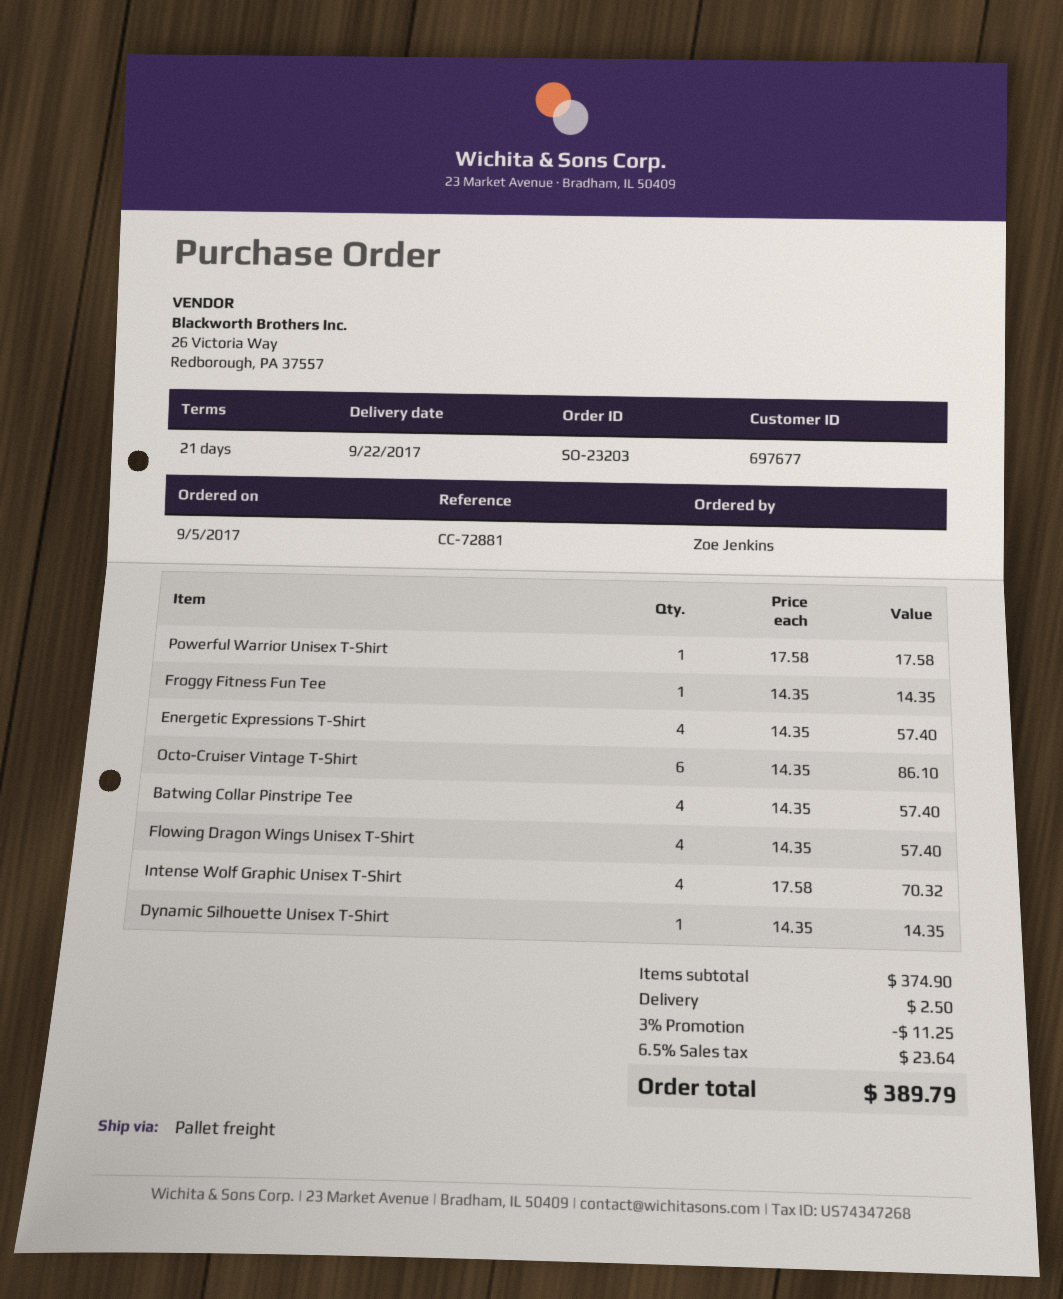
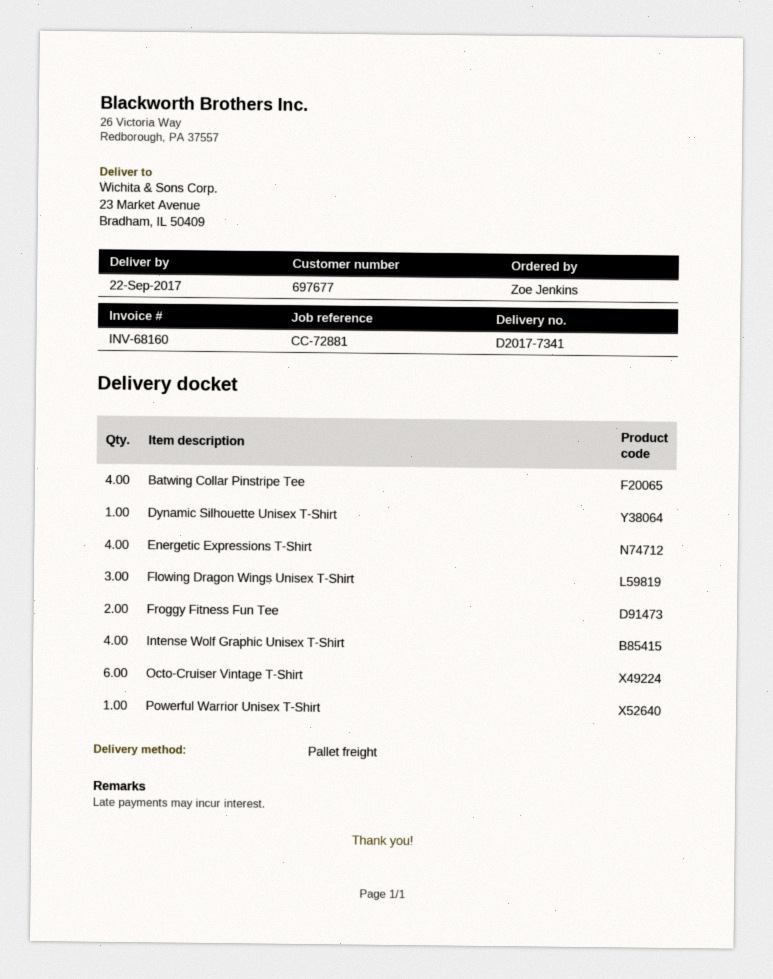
Froggy Fitness Fun Tee: 1 -> 2
Flowing Dragon Wings Unisex T-Shirt: 4 -> 3

